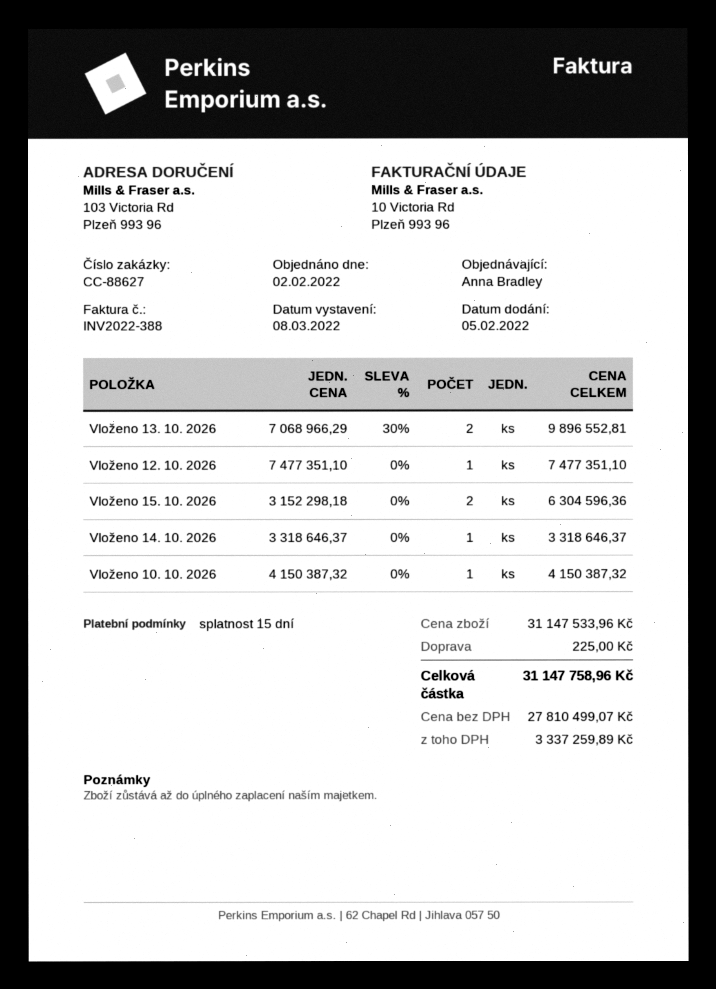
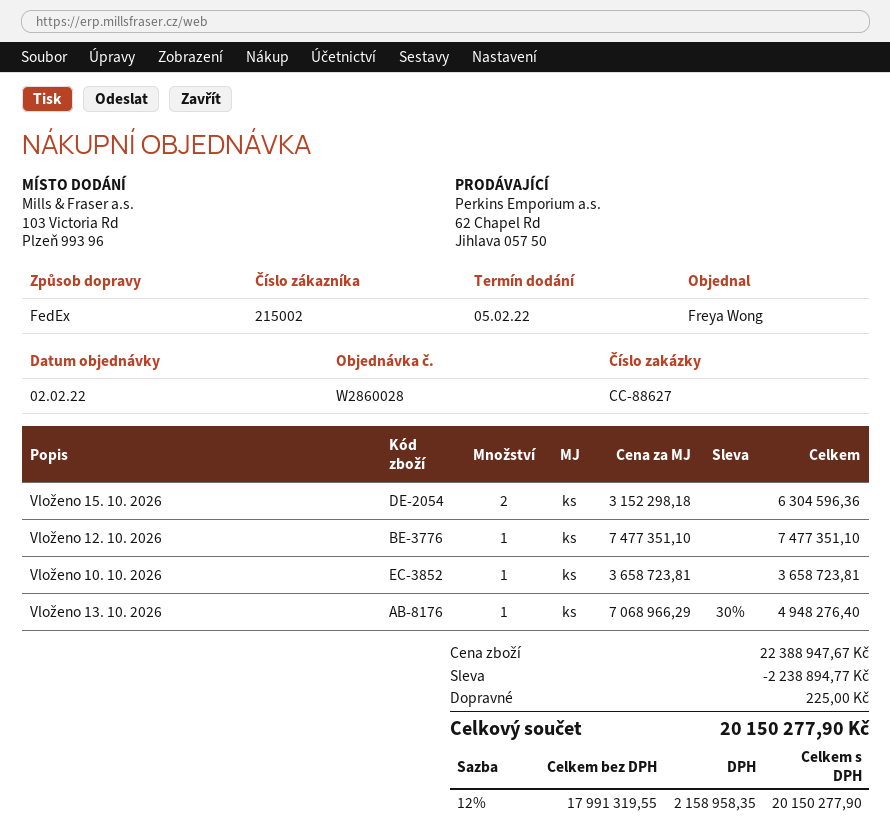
ordered by: Anna Bradley -> Freya Wong
Vloženo 13. 10. 2026: 2 x 7068966.29 - 30% = 9896552.81 -> 1 x 7068966.29 - 30% = 4948276.40
Vloženo 14. 10. 2026: 1 x 3318646.37 = 3318646.37 -> none
Vloženo 10. 10. 2026: 1 x 4150387.32 = 4150387.32 -> 1 x 3658723.81 = 3658723.81
subtotal: 31147533.96 -> 22388947.67
discount: none -> 2238894.77
net: 27810499.07 -> 17991319.55
tax: 3337259.89 -> 2158958.35
total: 31147758.96 -> 20150277.90

